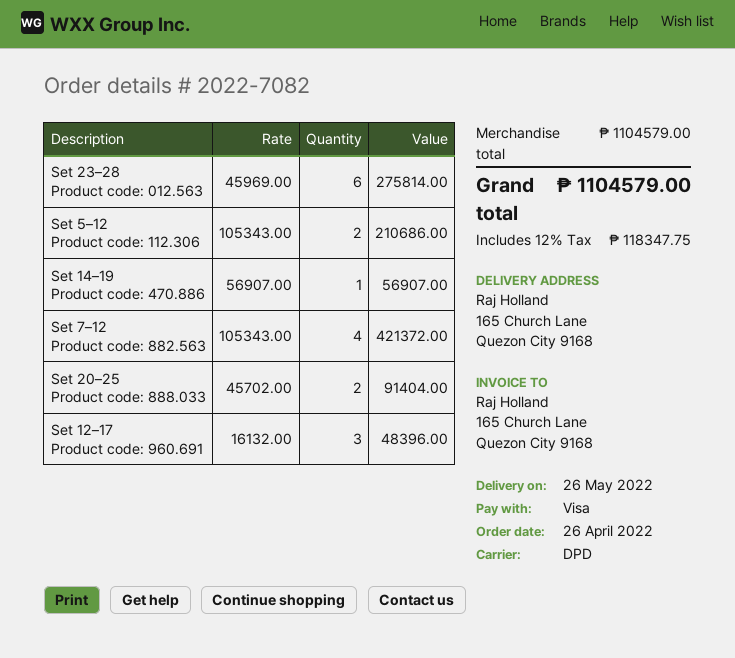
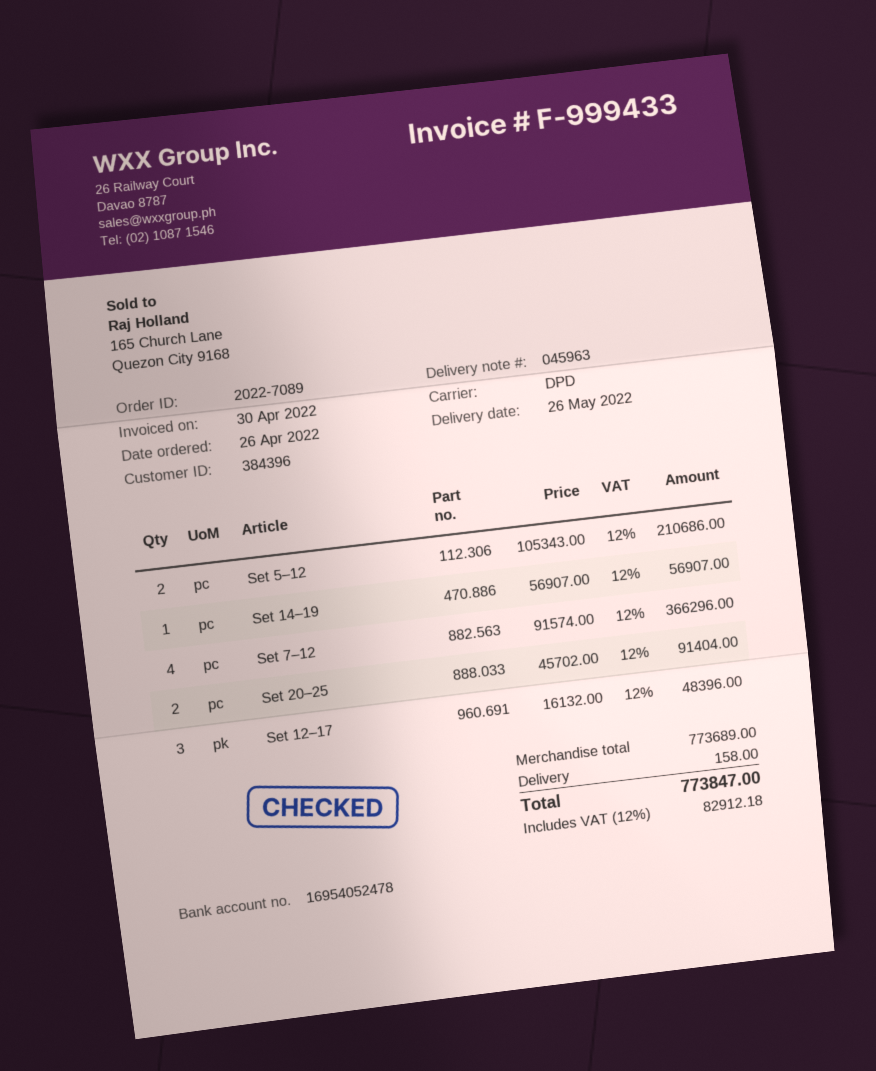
order number: 2022-7082 -> 2022-7089
Set 23–28: 6 x 45969.00 = 275814.00 -> none
Set 7–12: 4 x 105343.00 = 421372.00 -> 4 x 91574.00 = 366296.00
subtotal: 1104579.00 -> 773689.00
shipping: none -> 158.00
tax: 12% = 118347.75 -> 12% = 82912.18
total: 1104579.00 -> 773847.00

